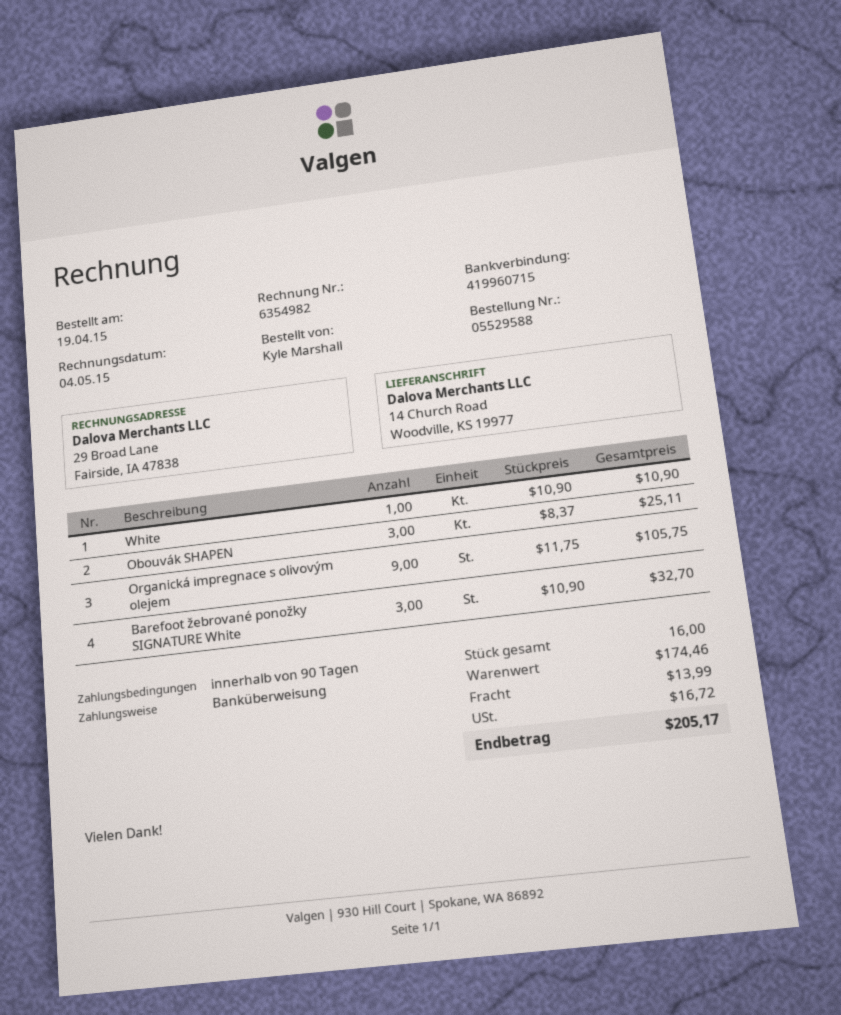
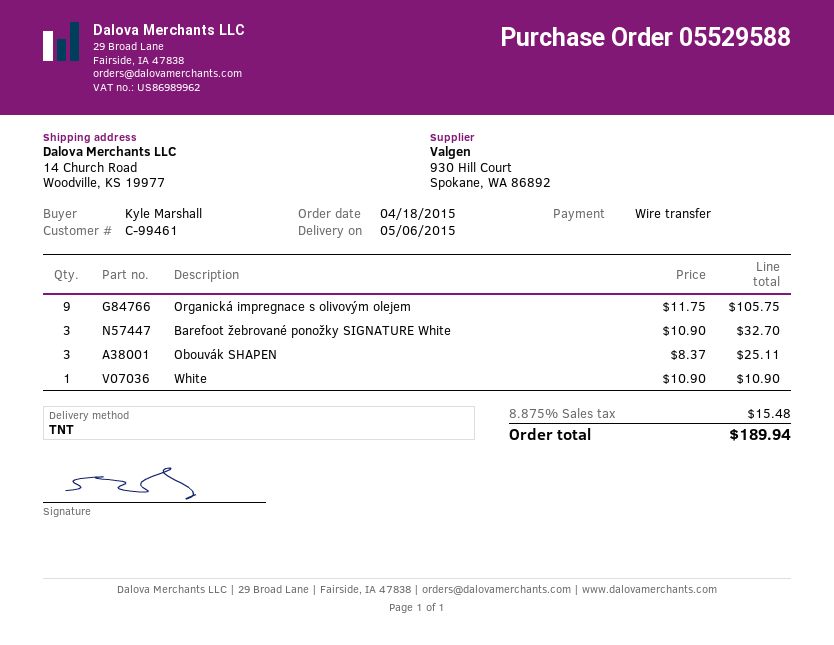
order date: 2015-04-19 -> 2015-04-18
shipping: 13.99 -> none
tax: 16.72 -> 15.48
total: 205.17 -> 189.94

